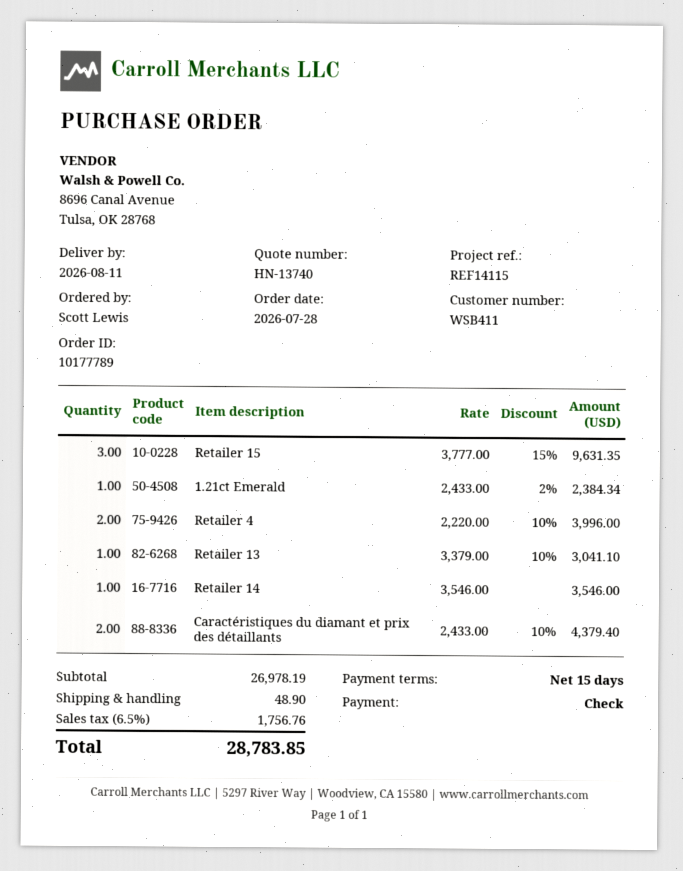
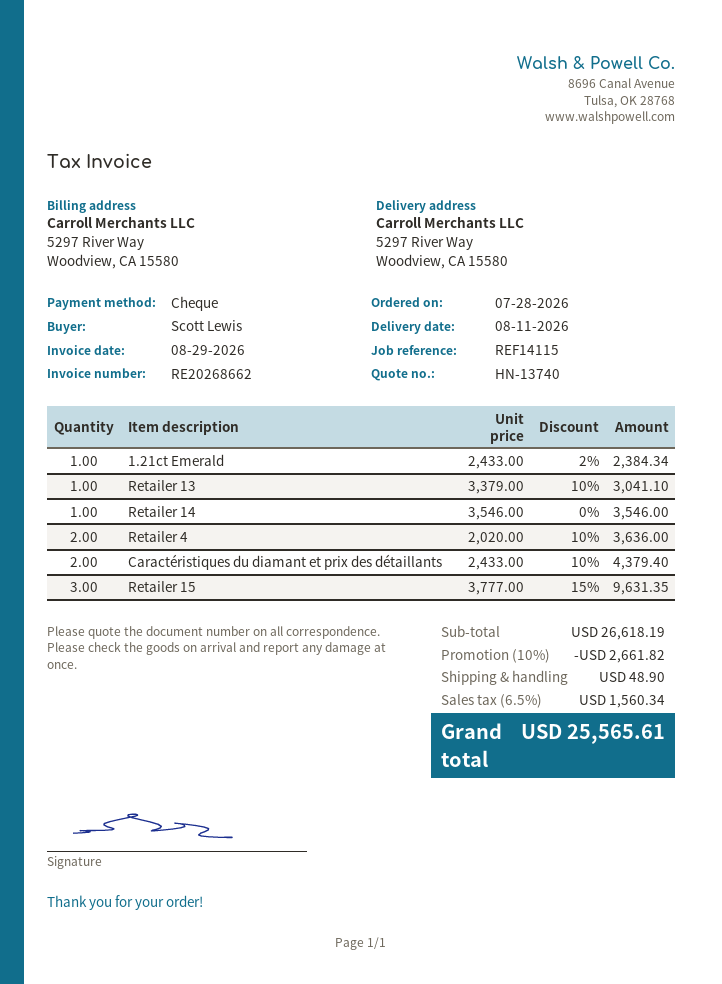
Retailer 4: 2 x 2220.00 - 10% = 3996.00 -> 2 x 2020.00 - 10% = 3636.00
subtotal: 26978.19 -> 26618.19
discount: none -> 10% = 2661.82
tax: 6.5% = 1756.76 -> 6.5% = 1560.34
total: 28783.85 -> 25565.61

